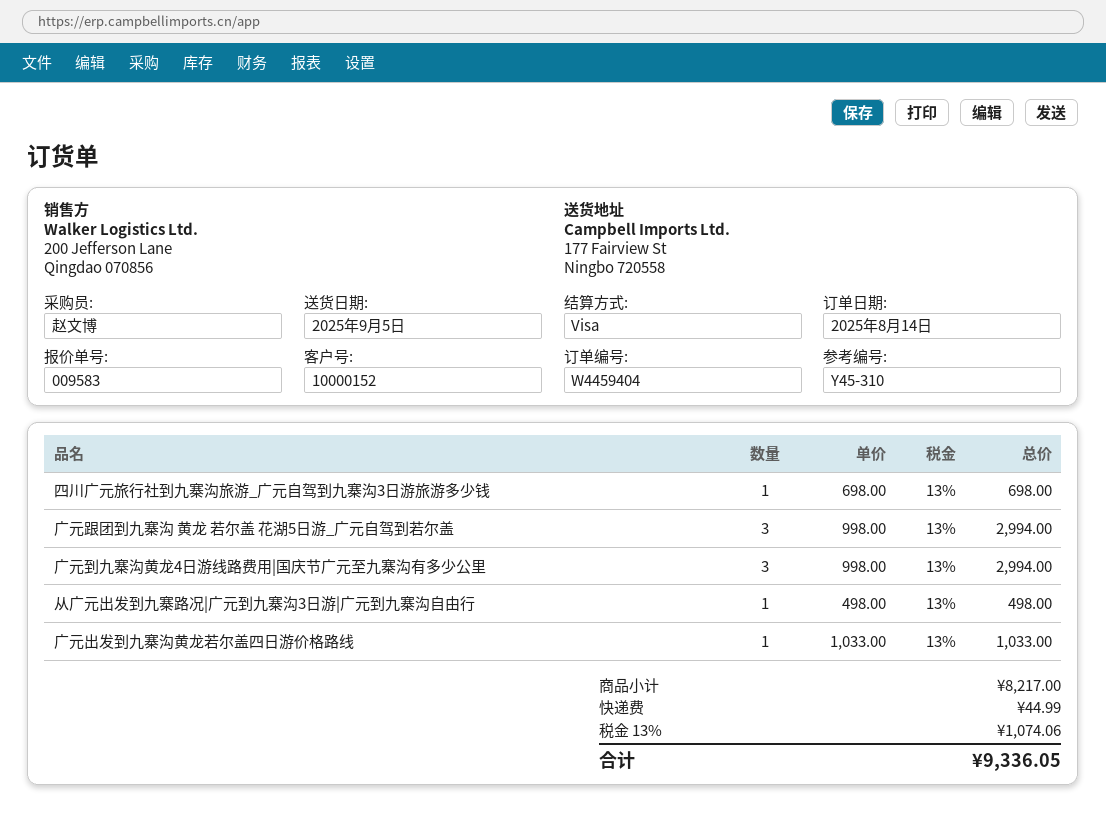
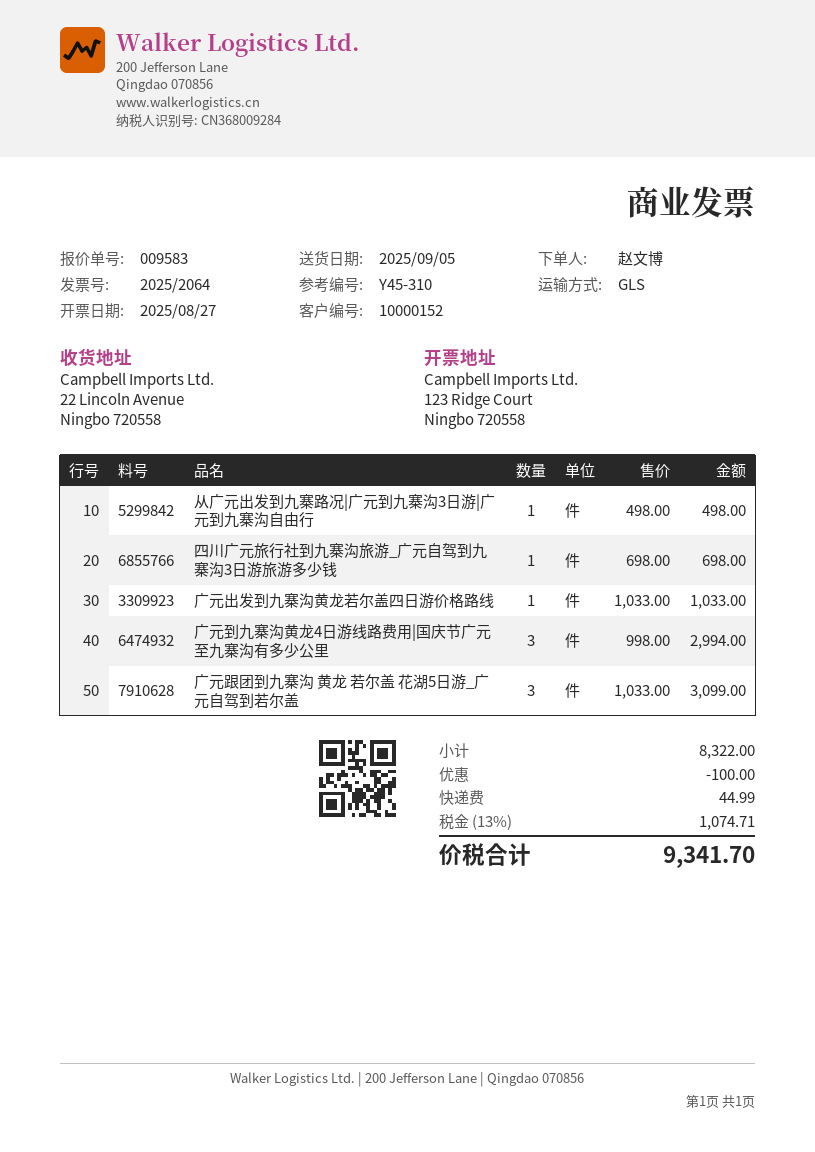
ship to: 177 Fairview St, Ningbo 720558 -> 22 Lincoln Avenue, Ningbo 720558
广元跟团到九寨沟 黄龙 若尔盖 花湖5日游_广元自驾到若尔盖: 3 x 998.00 = 2994.00 -> 3 x 1033.00 = 3099.00
subtotal: 8217.00 -> 8322.00
discount: none -> 100.00
tax: 13% = 1074.06 -> 13% = 1074.71
total: 9336.05 -> 9341.70

